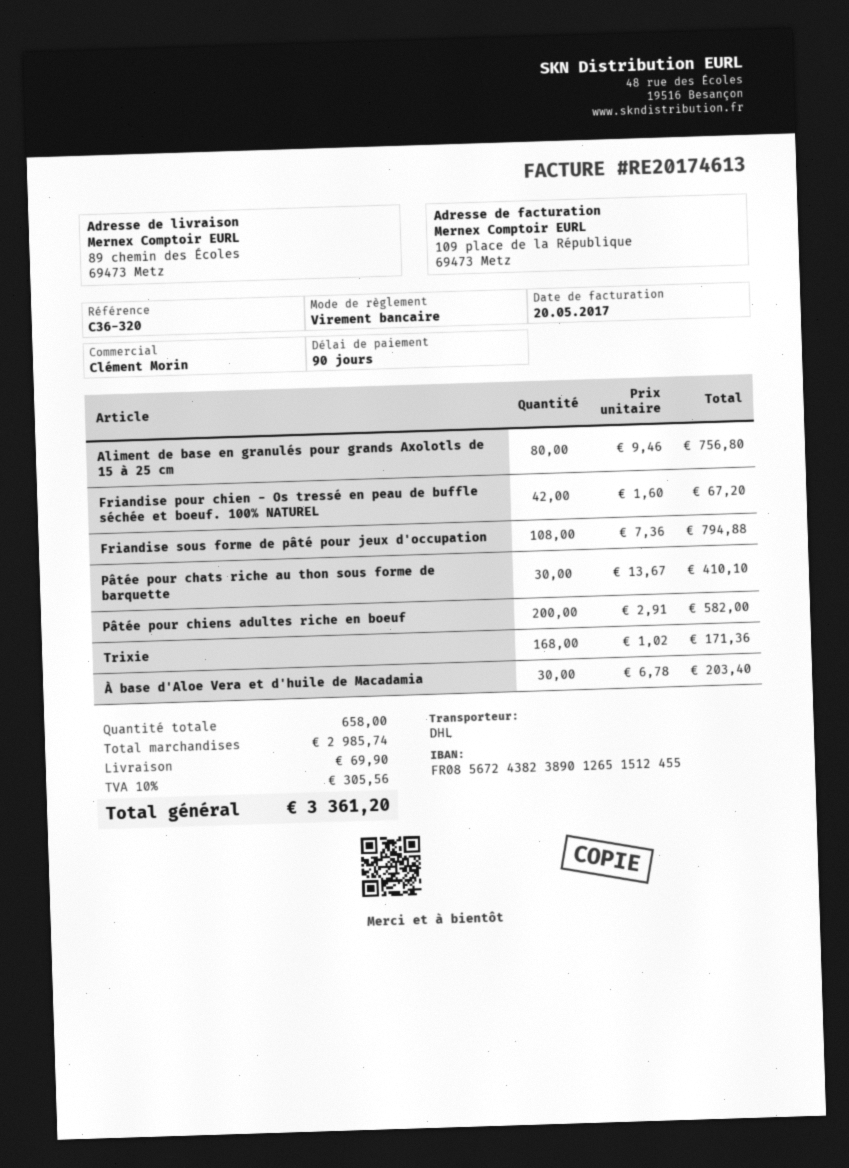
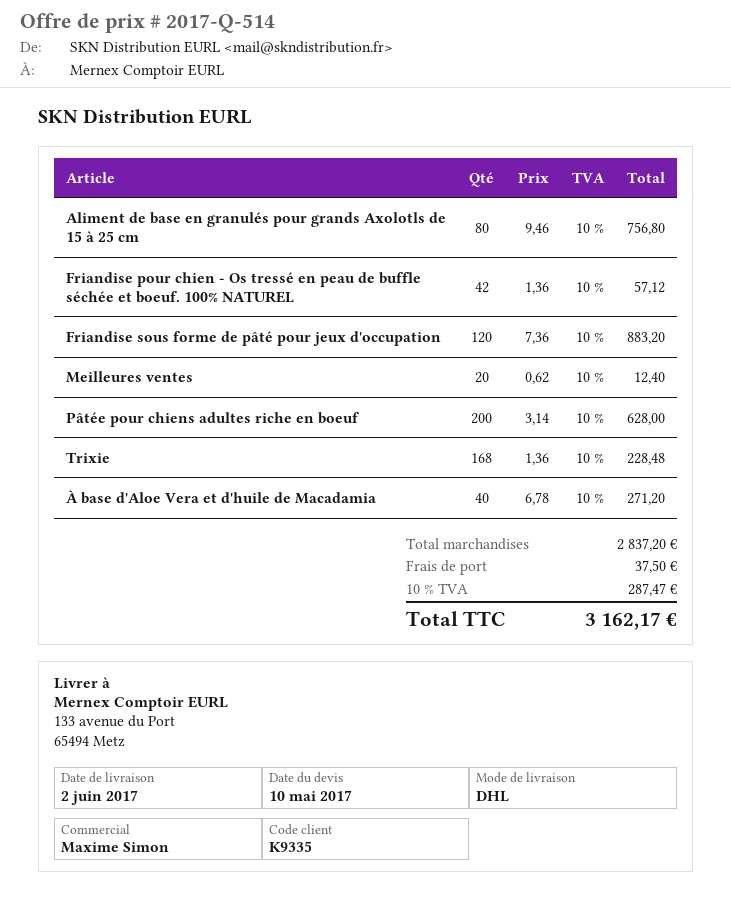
sales rep: Clément Morin -> Maxime Simon
ship to: 89 chemin des Écoles, 69473 Metz -> 133 avenue du Port, 65494 Metz
Friandise pour chien - Os tressé en peau de buffle séchée et boeuf. 100% NATUREL: 42 x 1.60 = 67.20 -> 42 x 1.36 = 57.12
Friandise sous forme de pâté pour jeux d'occupation: 108 x 7.36 = 794.88 -> 120 x 7.36 = 883.20
Pâtée pour chats riche au thon sous forme de barquette: 30 x 13.67 = 410.10 -> none
Pâtée pour chiens adultes riche en boeuf: 200 x 2.91 = 582.00 -> 200 x 3.14 = 628.00
Trixie: 168 x 1.02 = 171.36 -> 168 x 1.36 = 228.48
À base d'Aloe Vera et d'huile de Macadamia: 30 x 6.78 = 203.40 -> 40 x 6.78 = 271.20
Meilleures ventes: none -> 20 x 0.62 = 12.40
subtotal: 2985.74 -> 2837.20
shipping: 69.90 -> 37.50
tax: 10% = 305.56 -> 10% = 287.47
total: 3361.20 -> 3162.17

